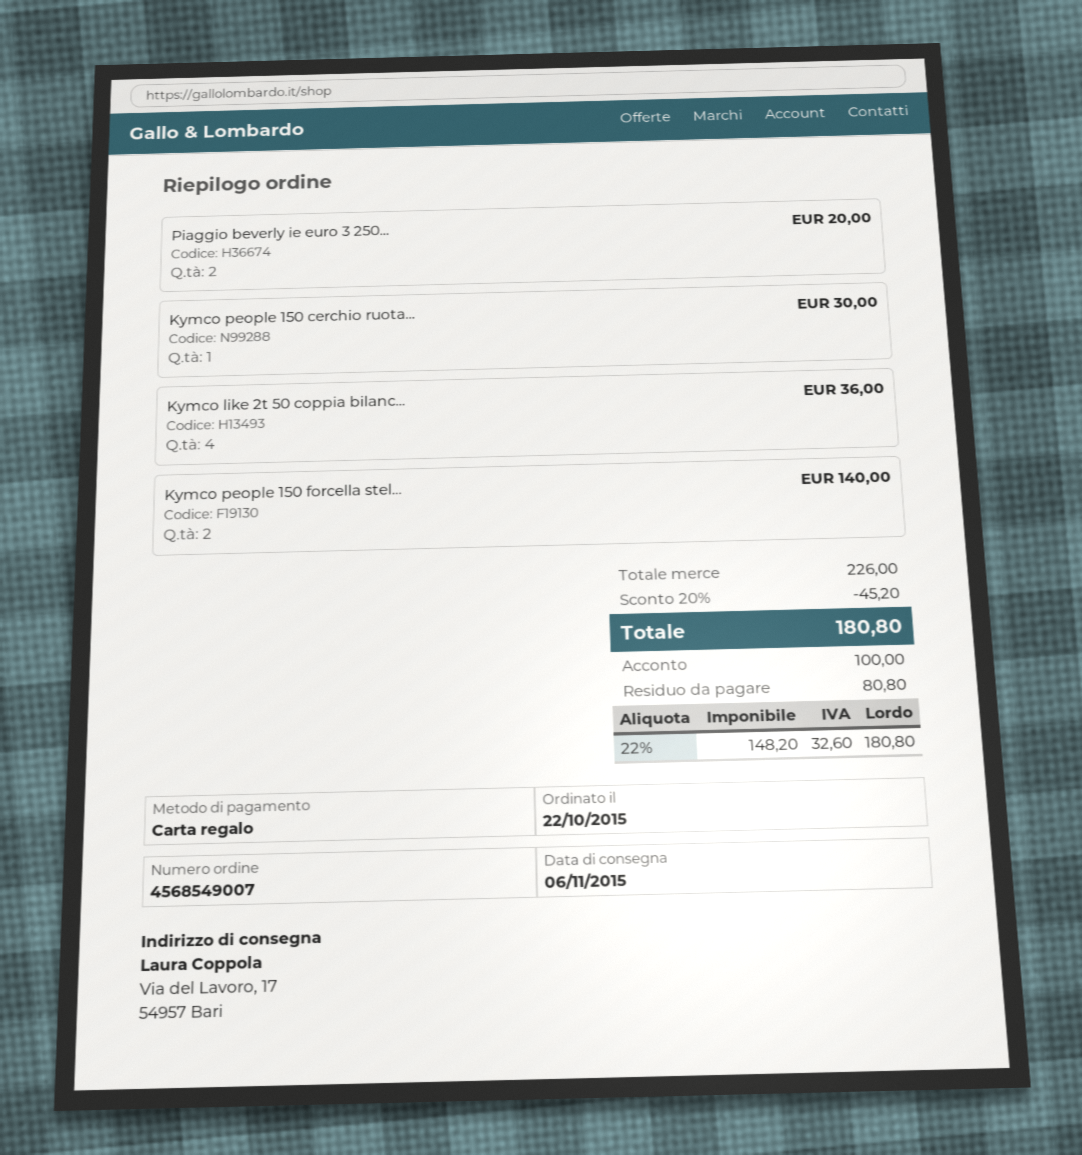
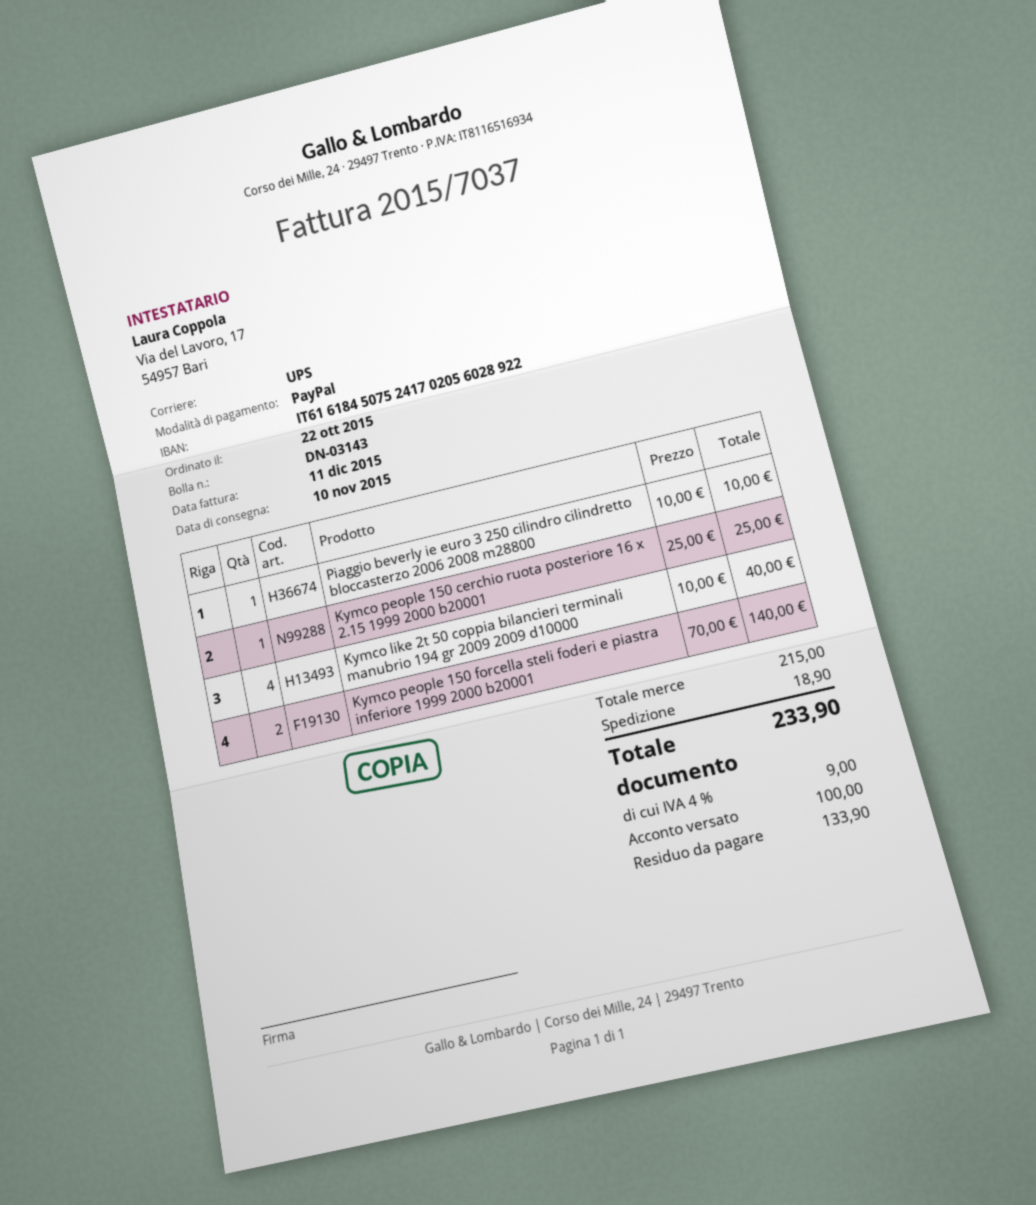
delivery date: 2015-11-06 -> 2015-11-10
payment method: gift card -> PayPal
Piaggio beverly ie euro 3 250...: 2 for 20.00 -> 1 for 10.00
Kymco people 150 cerchio ruota...: 1 for 30.00 -> 1 for 25.00
Kymco like 2t 50 coppia bilanc...: 4 for 36.00 -> 4 for 40.00
subtotal: 226.00 -> 215.00
discount: 20% = 45.20 -> none
shipping: none -> 18.90
tax: 22% = 32.60 -> 4% = 9.00
total: 180.80 -> 233.90
balance: 80.80 -> 133.90

